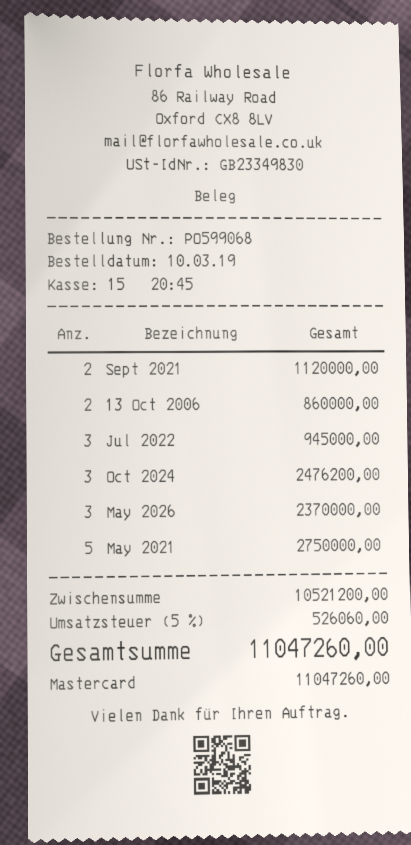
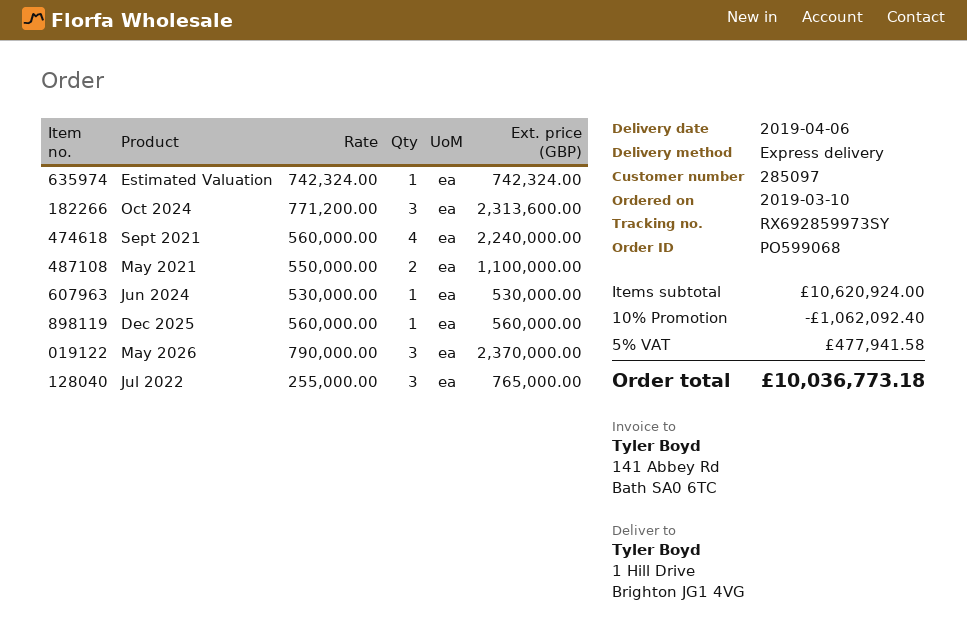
Sept 2021: 2 for 1120000.00 -> 4 for 2240000.00
13 Oct 2006: 2 for 860000.00 -> none
Jul 2022: 3 for 945000.00 -> 3 for 765000.00
Oct 2024: 3 for 2476200.00 -> 3 for 2313600.00
May 2021: 5 for 2750000.00 -> 2 for 1100000.00
Estimated Valuation: none -> 1 for 742324.00
Jun 2024: none -> 1 for 530000.00
Dec 2025: none -> 1 for 560000.00
subtotal: 10521200.00 -> 10620924.00
discount: none -> 10% = 1062092.40
tax: 5% = 526060.00 -> 5% = 477941.58
total: 11047260.00 -> 10036773.18

